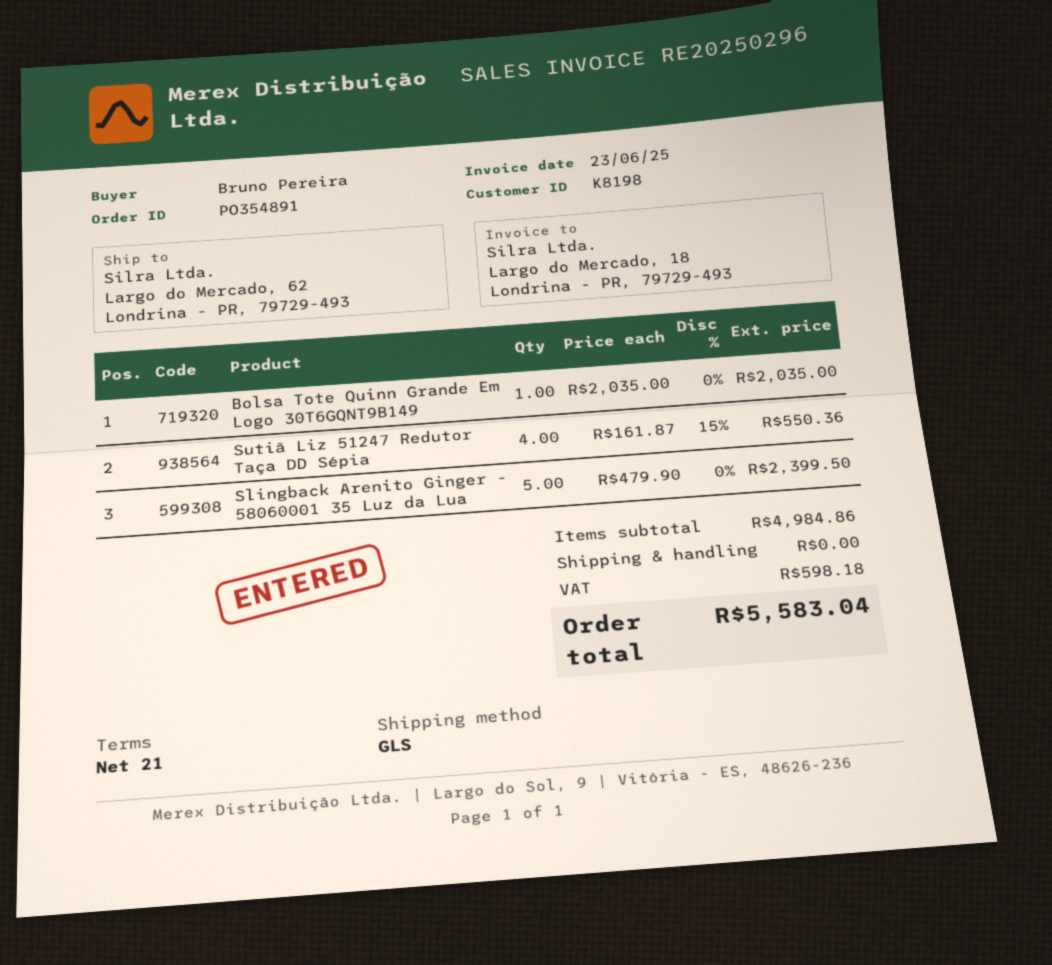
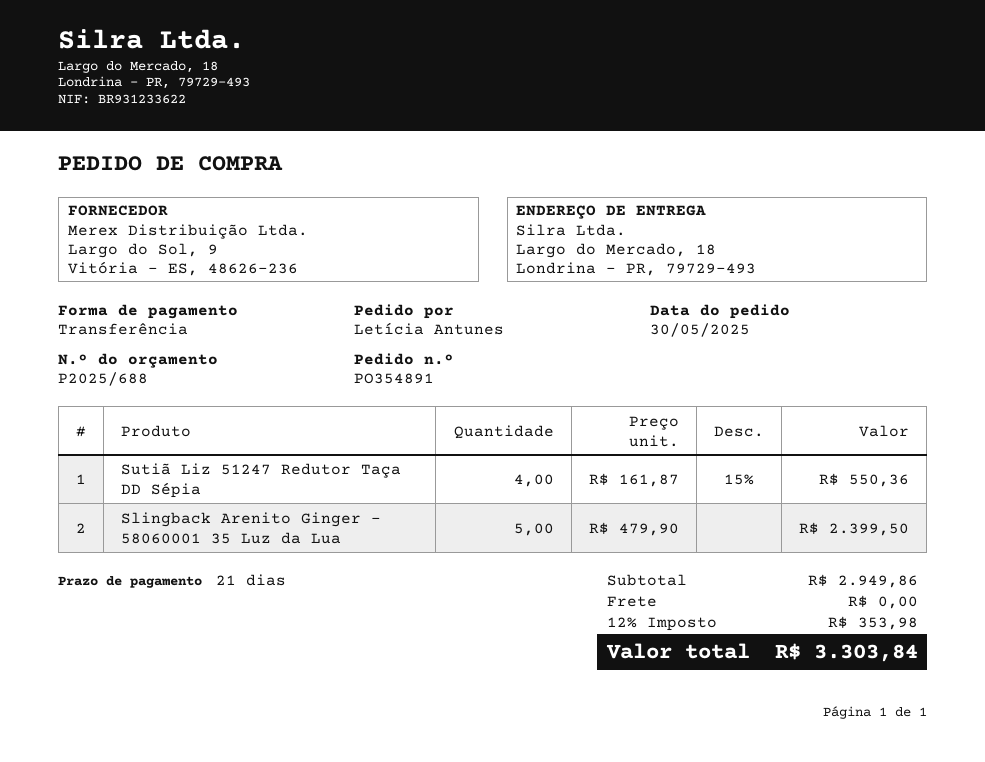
ordered by: Bruno Pereira -> Letícia Antunes
ship to: Largo do Mercado, 62, Londrina - PR, 79729-493 -> Largo do Mercado, 18, Londrina - PR, 79729-493
Bolsa Tote Quinn Grande Em Logo 30T6GQNT9B149: 1 x 2035.00 = 2035.00 -> none
subtotal: 4984.86 -> 2949.86
tax: 598.18 -> 353.98
total: 5583.04 -> 3303.84

